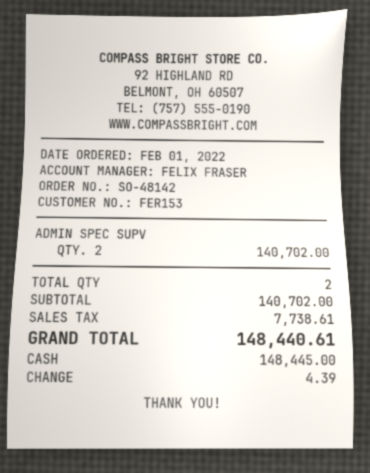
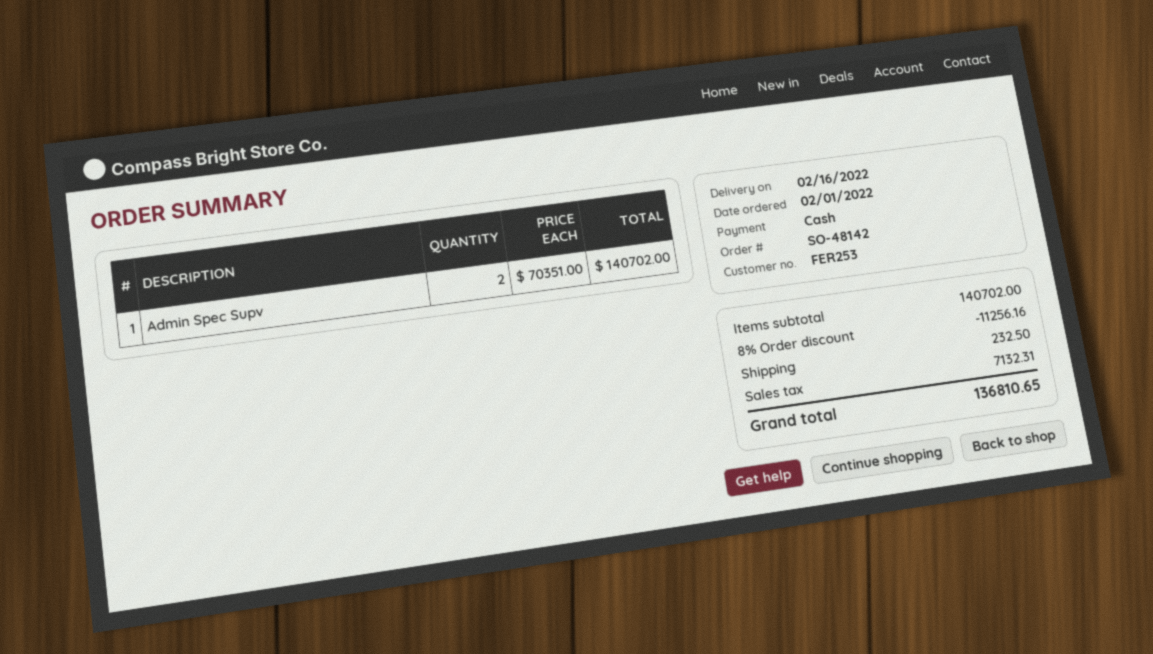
customer number: FER153 -> FER253
discount: none -> 8% = 11256.16
shipping: none -> 232.50
tax: 7738.61 -> 7132.31
total: 148440.61 -> 136810.65

